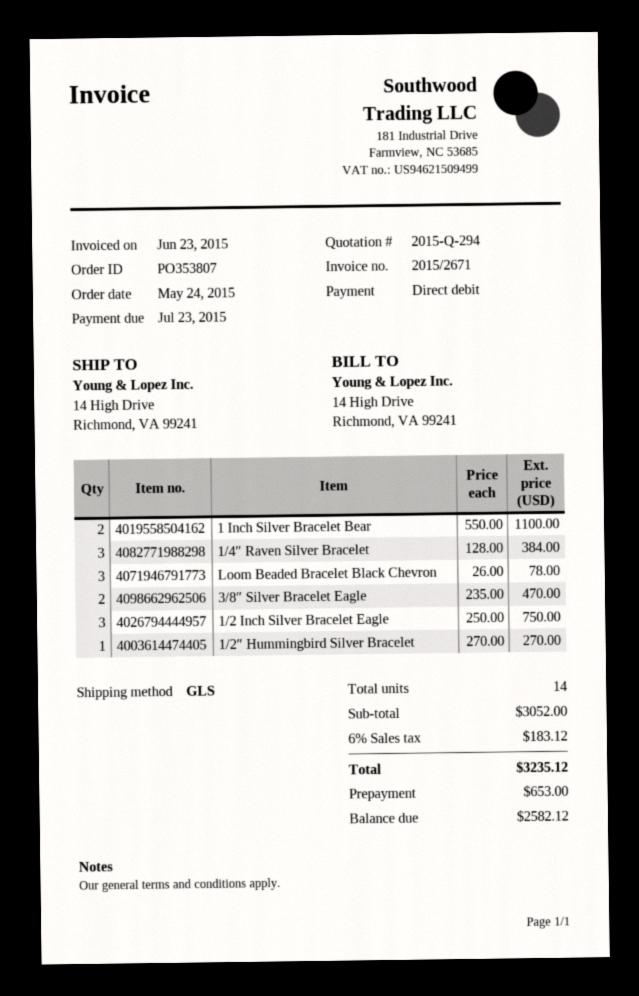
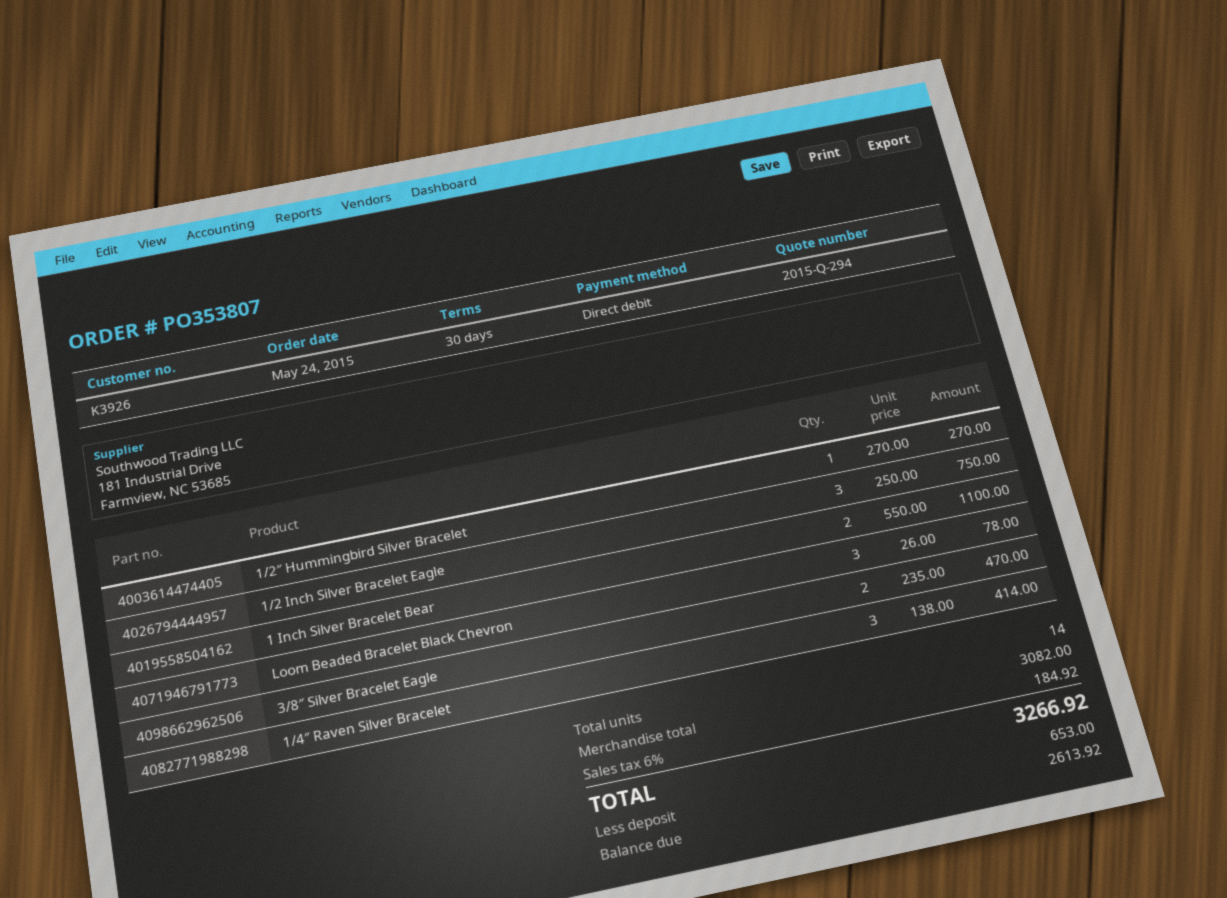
1/4″ Raven Silver Bracelet: 3 x 128.00 = 384.00 -> 3 x 138.00 = 414.00
subtotal: 3052.00 -> 3082.00
tax: 6% = 183.12 -> 6% = 184.92
total: 3235.12 -> 3266.92
balance: 2582.12 -> 2613.92

